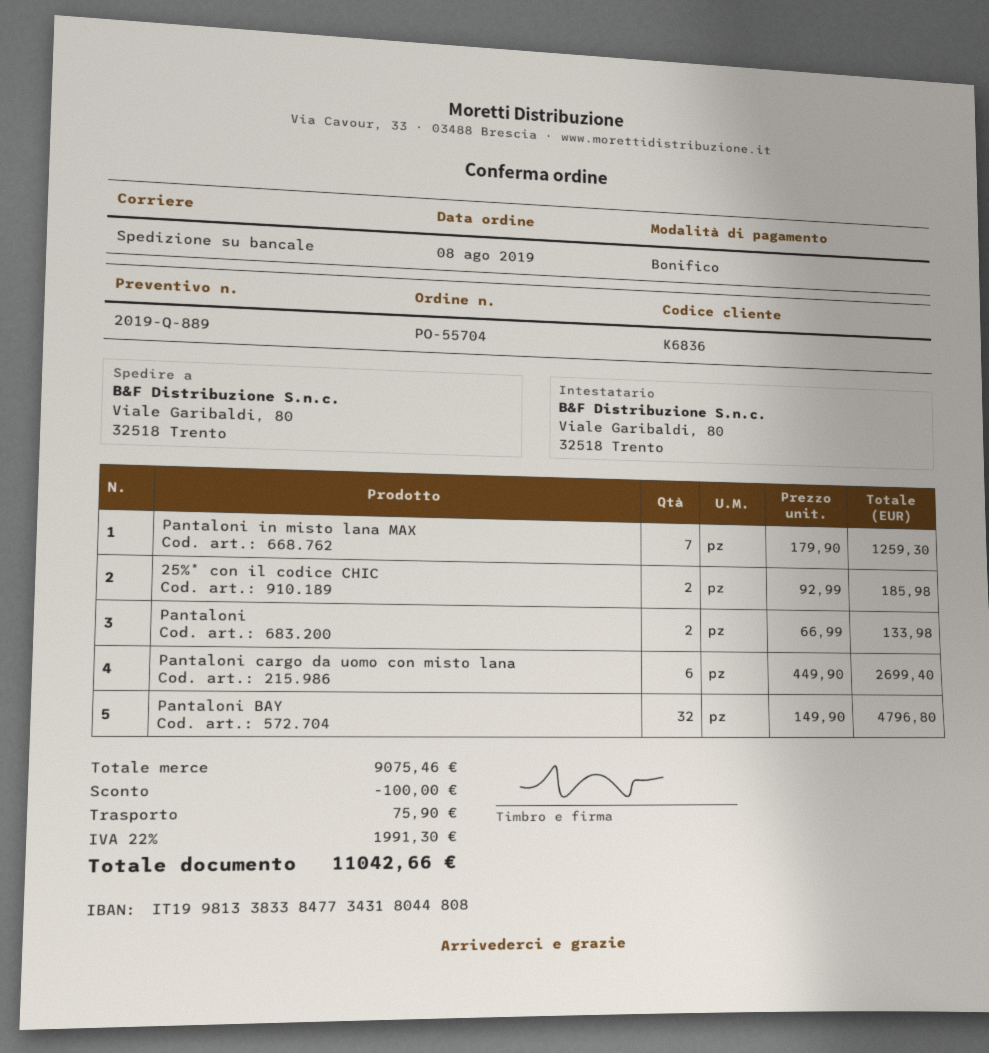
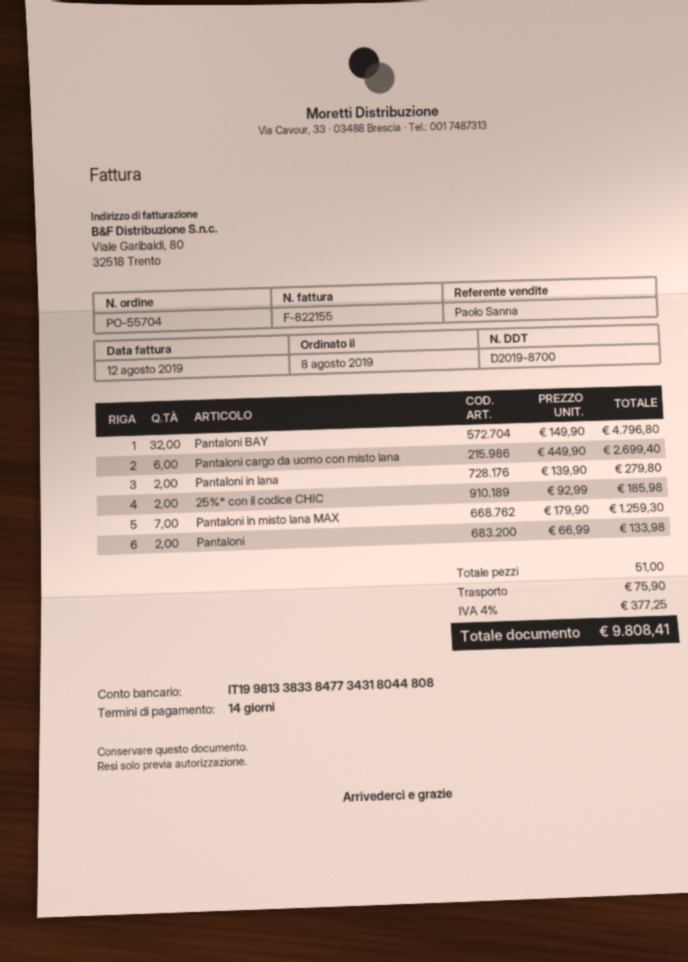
Pantaloni in lana: none -> 2 x 139.90 = 279.80
discount: 100.00 -> none
tax: 22% = 1991.30 -> 4% = 377.25
total: 11042.66 -> 9808.41

